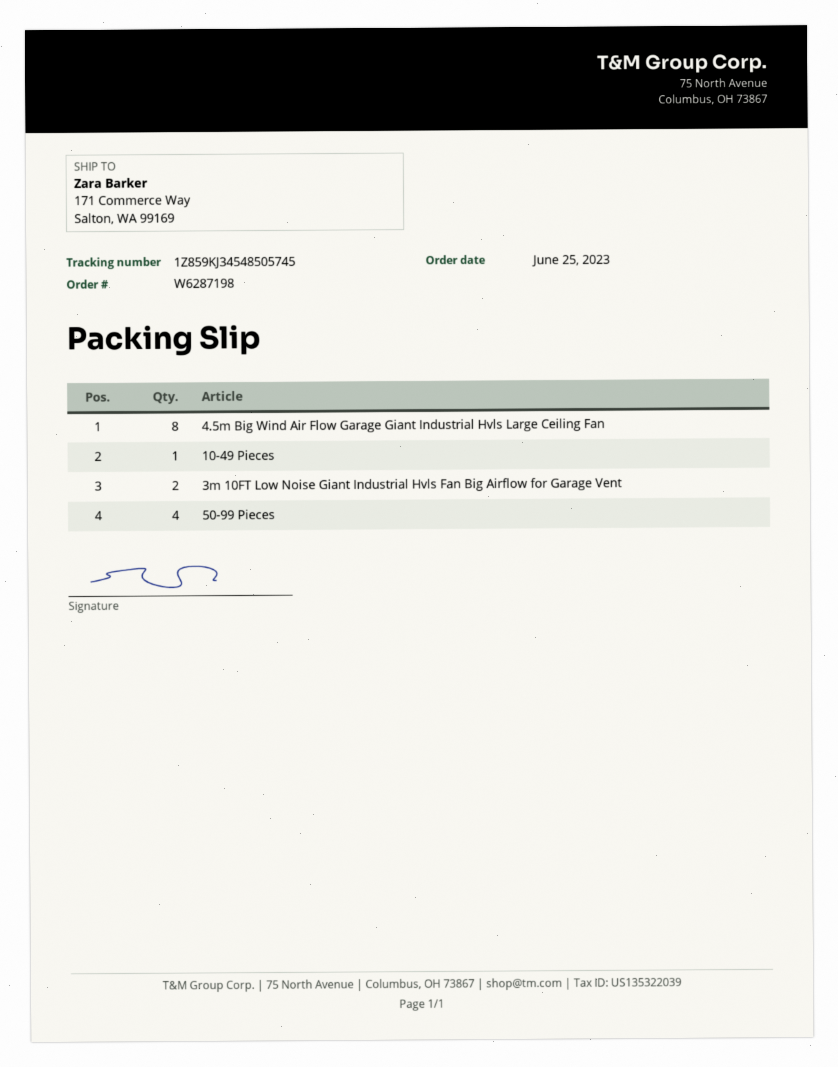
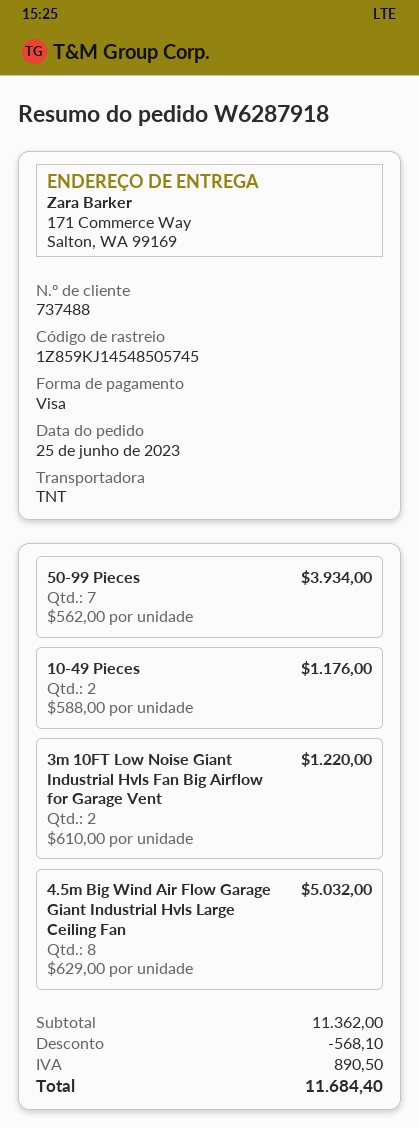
order number: W6287198 -> W6287918
tracking number: 1Z859KJ34548505745 -> 1Z859KJ14548505745
10-49 Pieces: 1 -> 2
50-99 Pieces: 4 -> 7

